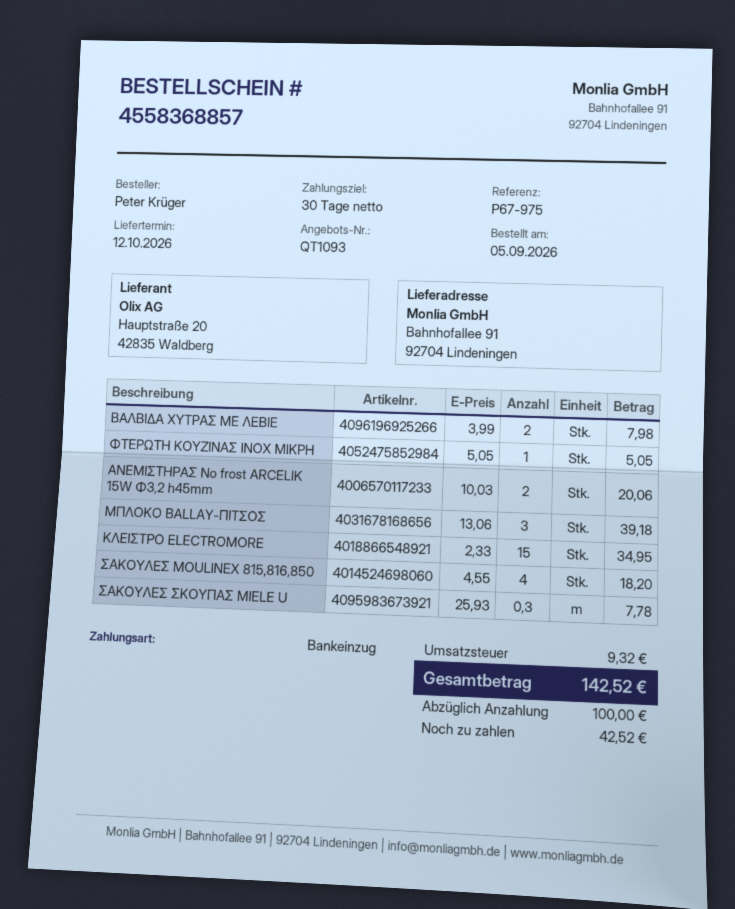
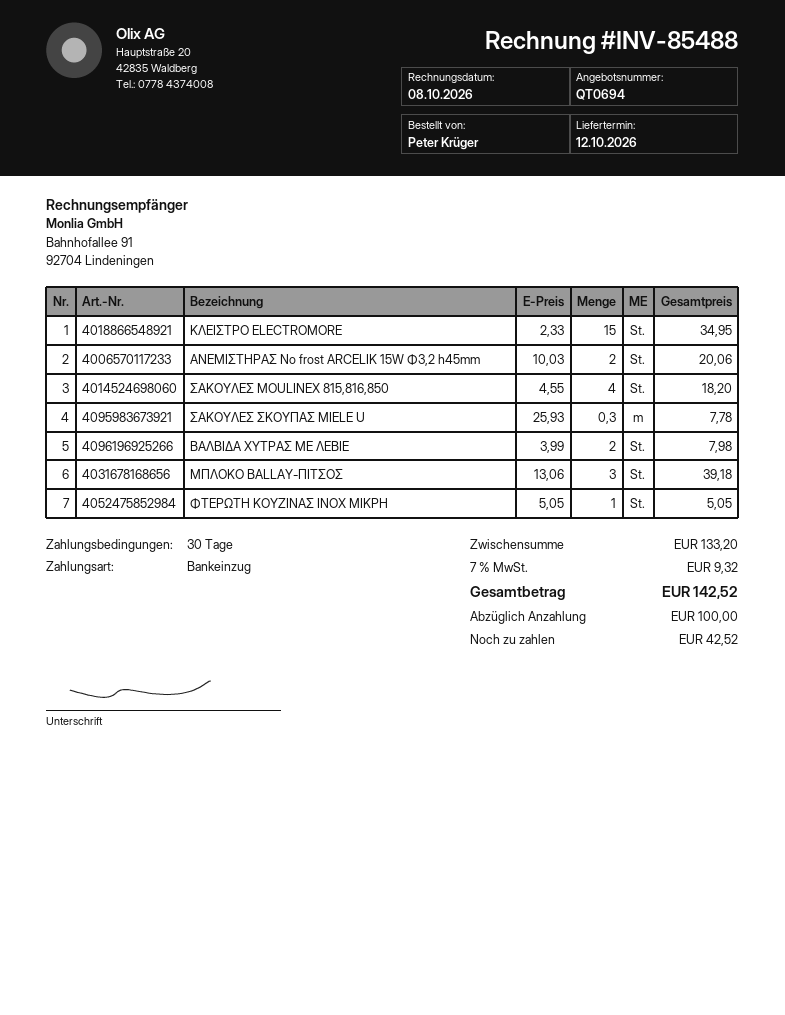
quote number: QT1093 -> QT0694

